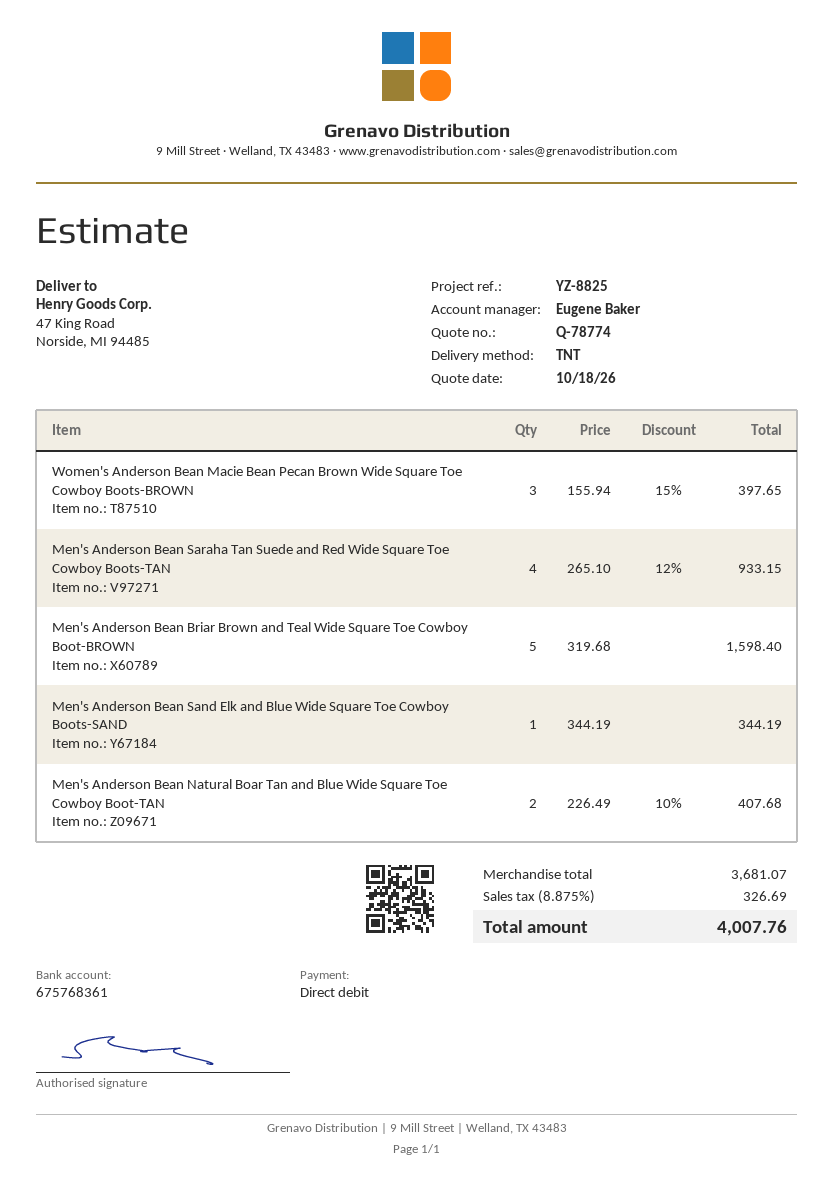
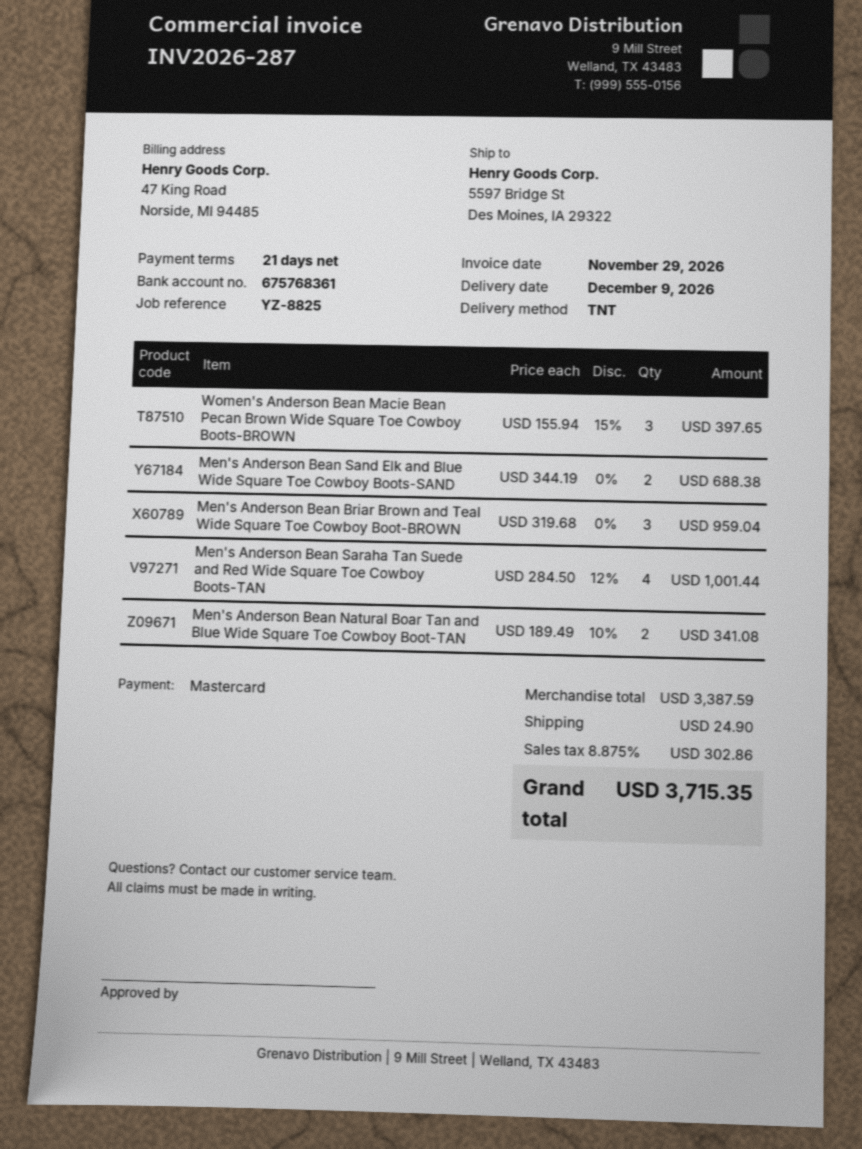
payment method: direct debit -> Mastercard
ship to: 47 King Road, Norside, MI 94485 -> 5597 Bridge St, Des Moines, IA 29322
Men's Anderson Bean Saraha Tan Suede and Red Wide Square Toe Cowboy Boots-TAN: 4 x 265.10 - 12% = 933.15 -> 4 x 284.50 - 12% = 1001.44
Men's Anderson Bean Briar Brown and Teal Wide Square Toe Cowboy Boot-BROWN: 5 x 319.68 = 1598.40 -> 3 x 319.68 = 959.04
Men's Anderson Bean Sand Elk and Blue Wide Square Toe Cowboy Boots-SAND: 1 x 344.19 = 344.19 -> 2 x 344.19 = 688.38
Men's Anderson Bean Natural Boar Tan and Blue Wide Square Toe Cowboy Boot-TAN: 2 x 226.49 - 10% = 407.68 -> 2 x 189.49 - 10% = 341.08
subtotal: 3681.07 -> 3387.59
shipping: none -> 24.90
tax: 8.875% = 326.69 -> 8.875% = 302.86
total: 4007.76 -> 3715.35

